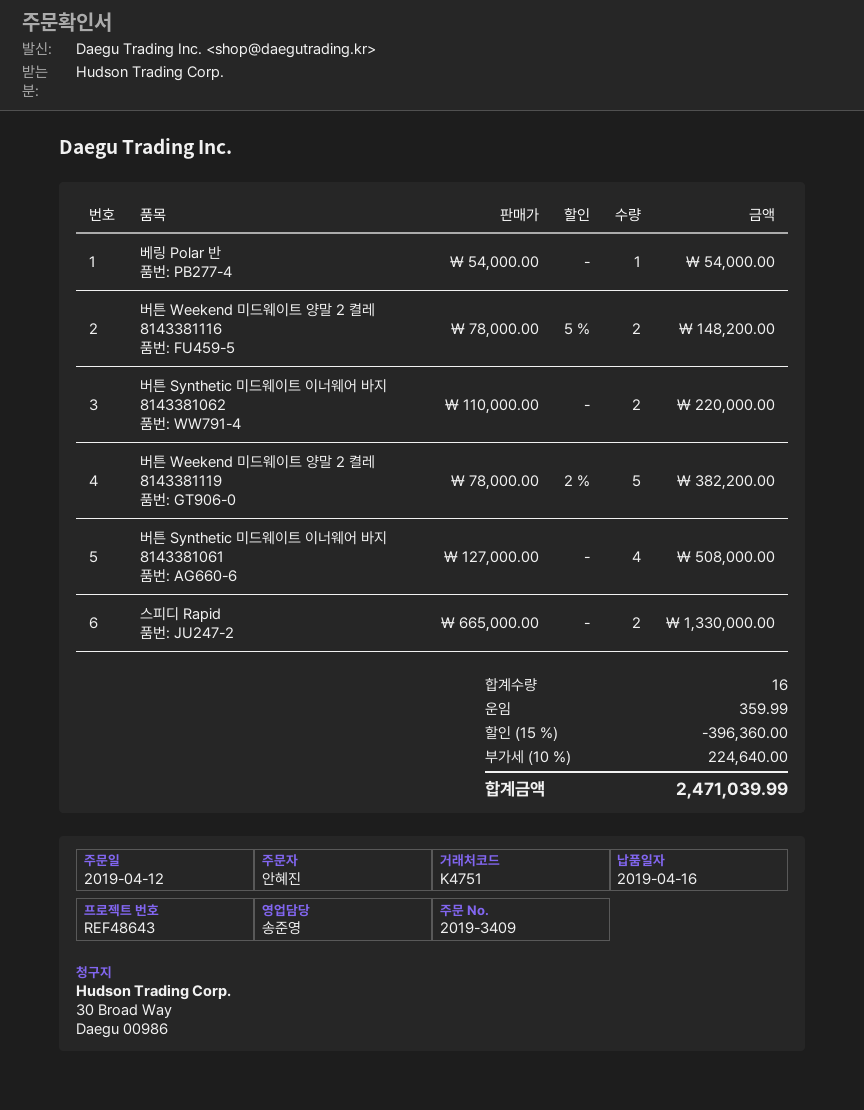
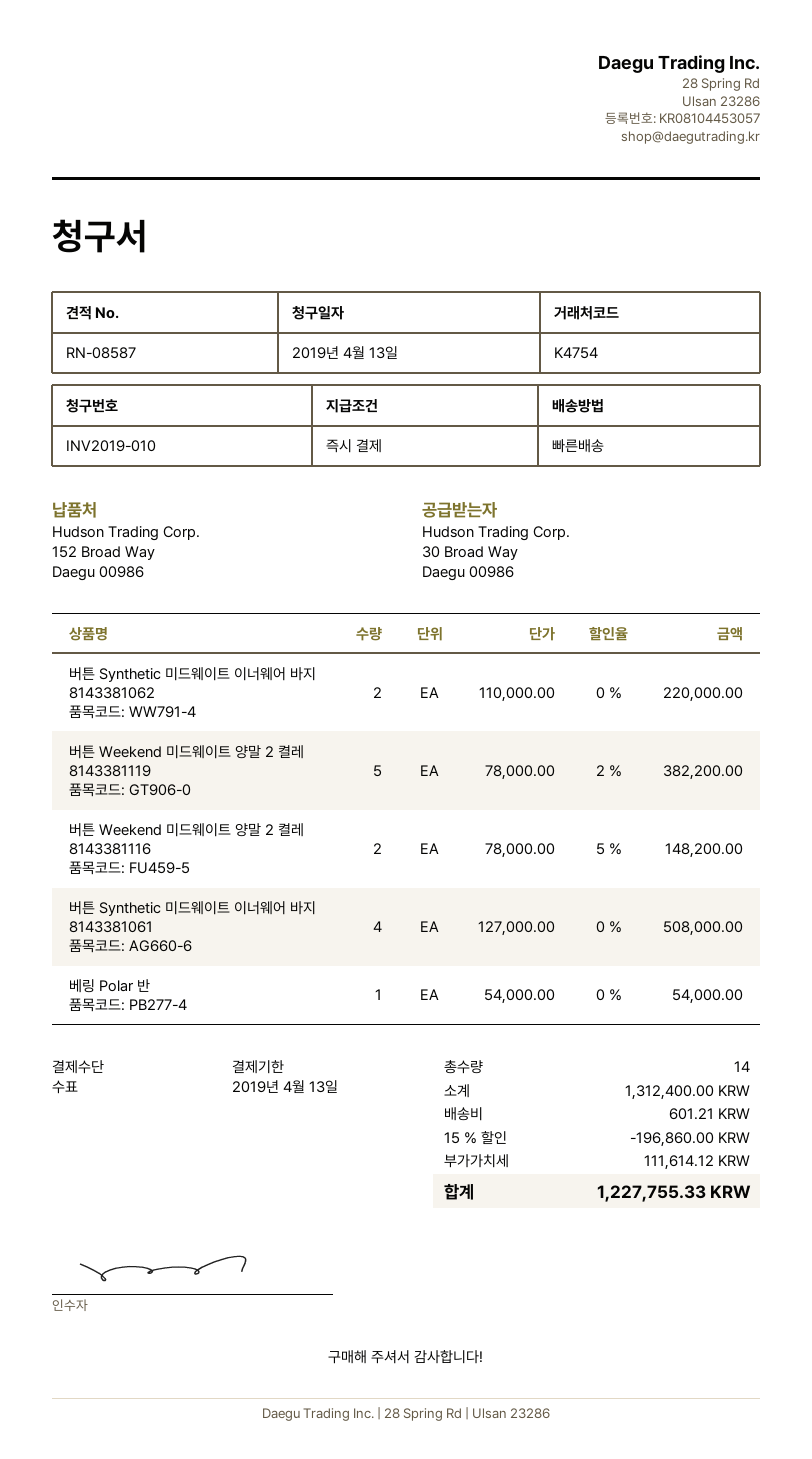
customer number: K4751 -> K4754
스피디 Rapid: 2 x 665000.00 = 1330000.00 -> none
total quantity: 16 -> 14
discount: 15% = 396360.00 -> 15% = 196860.00
shipping: 359.99 -> 601.21
tax: 224640.00 -> 111614.12
total: 2471039.99 -> 1227755.33

